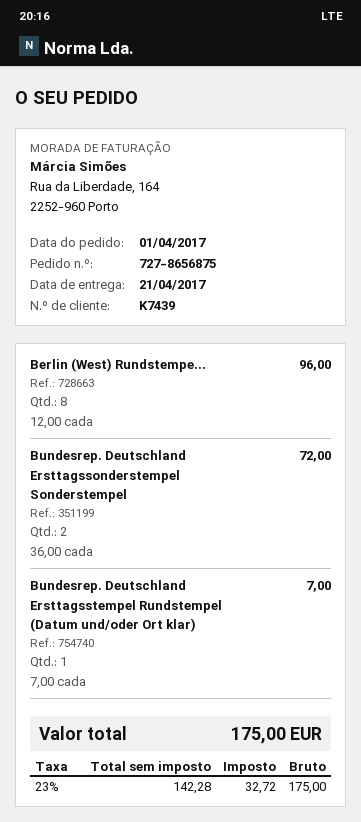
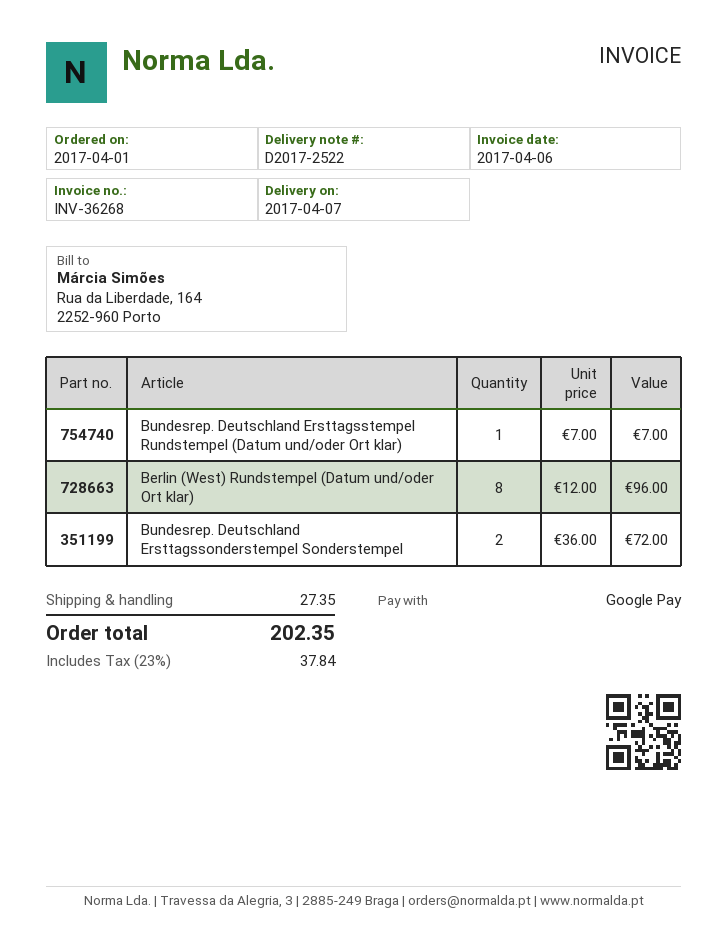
delivery date: 2017-04-21 -> 2017-04-07
shipping: none -> 27.35
tax: 23% = 32.72 -> 23% = 37.84
total: 175.00 -> 202.35

